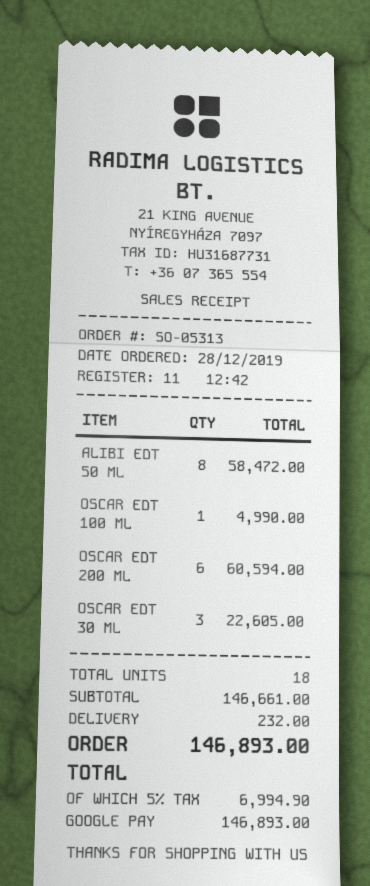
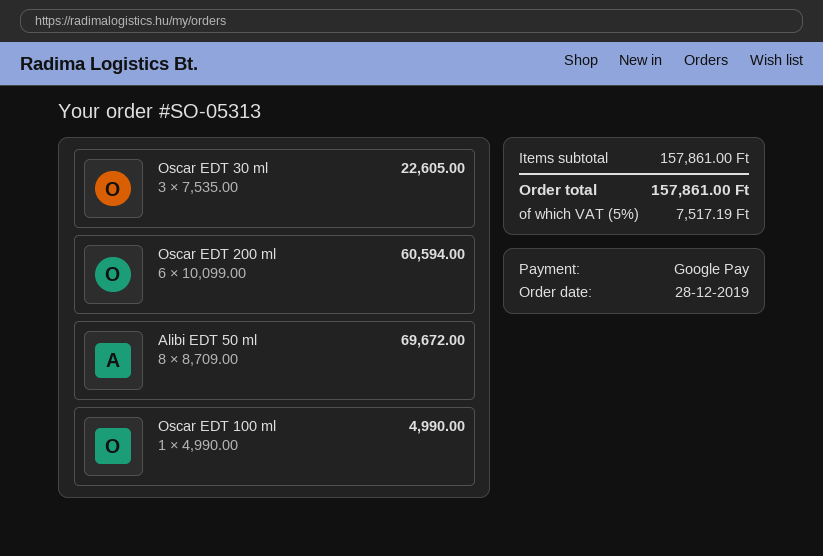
ALIBI EDT 50 ML: 8 for 58472.00 -> 8 for 69672.00
subtotal: 146661.00 -> 157861.00
shipping: 232.00 -> none
tax: 5% = 6994.90 -> 5% = 7517.19
total: 146893.00 -> 157861.00

